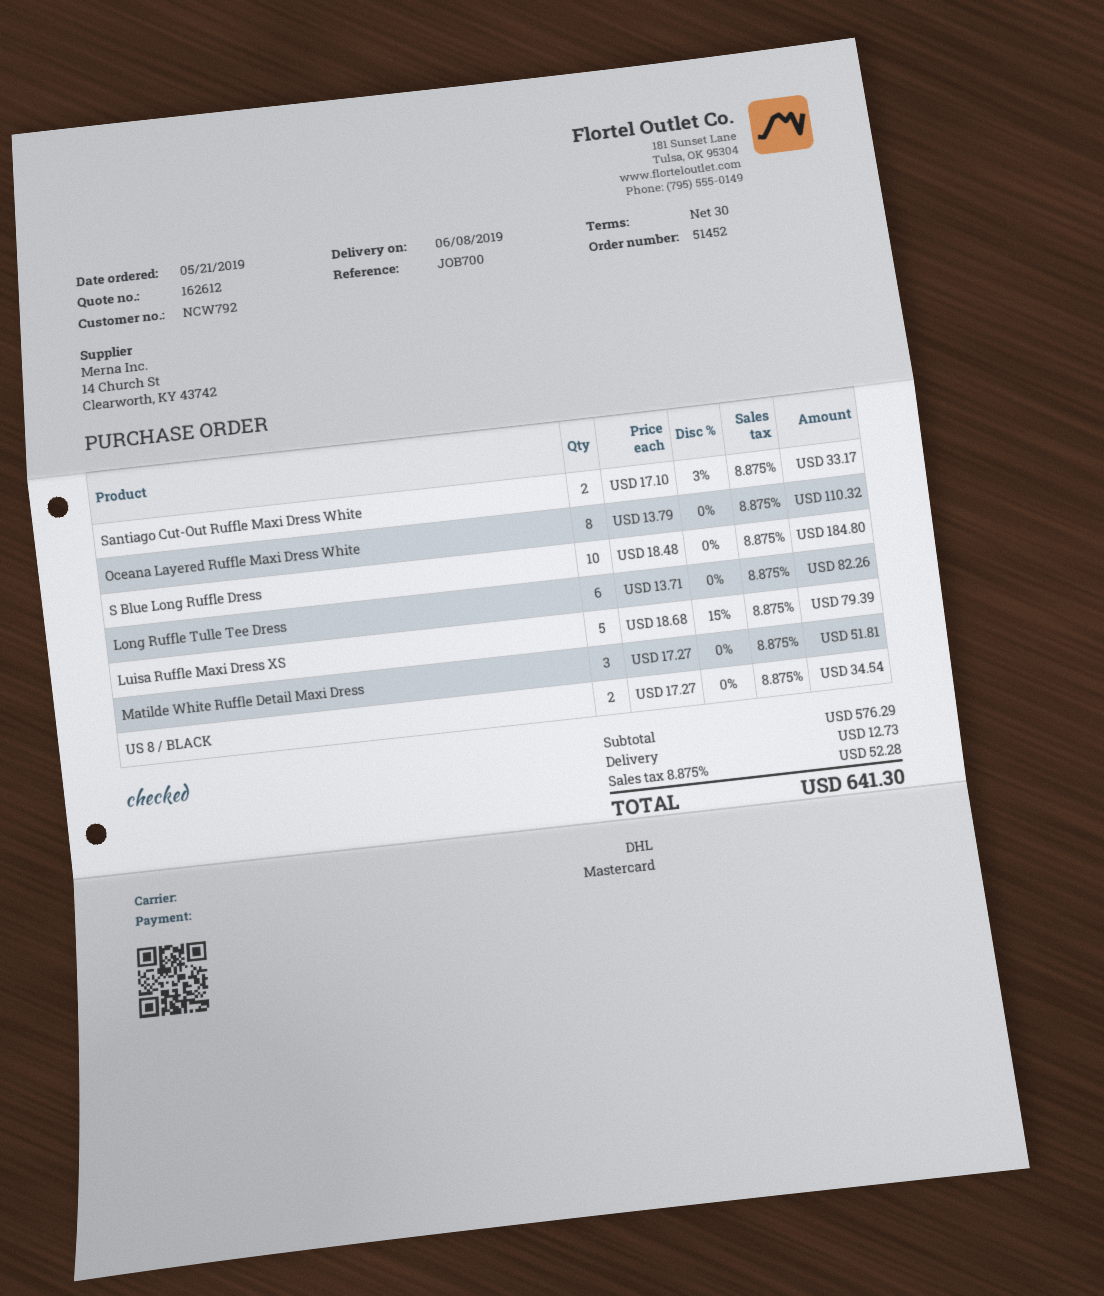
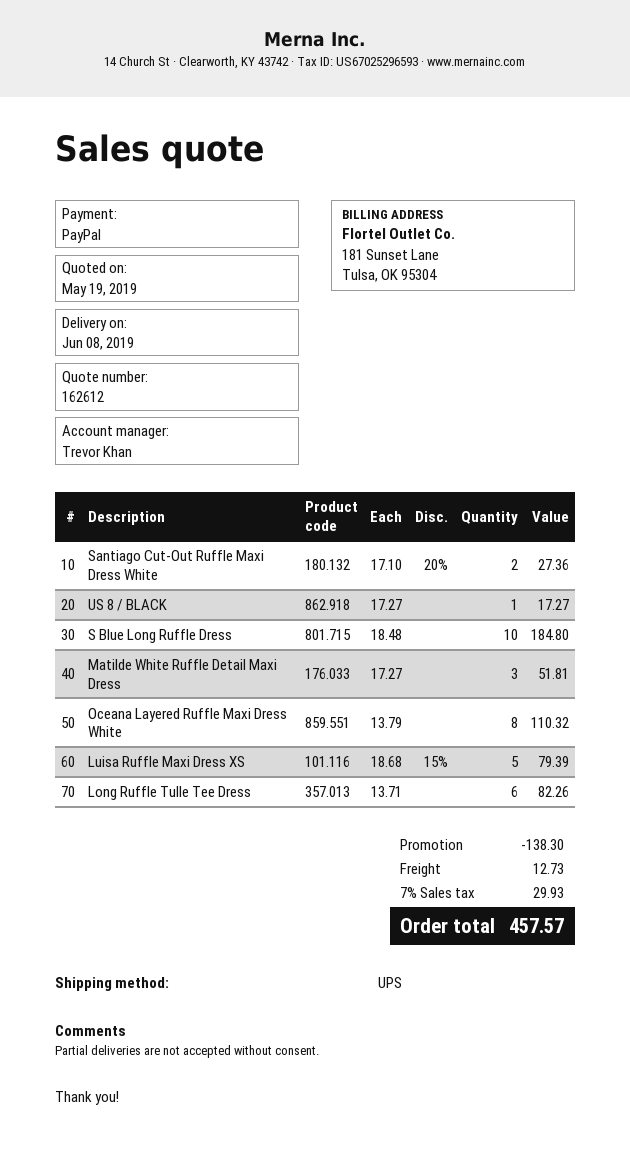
payment method: Mastercard -> PayPal
shipping method: DHL -> UPS
Santiago Cut-Out Ruffle Maxi Dress White: 2 x 17.10 - 3% = 33.17 -> 2 x 17.10 - 20% = 27.36
US 8 / BLACK: 2 x 17.27 = 34.54 -> 1 x 17.27 = 17.27
discount: none -> 138.30
tax: 8.875% = 52.28 -> 7% = 29.93
total: 641.30 -> 457.57

